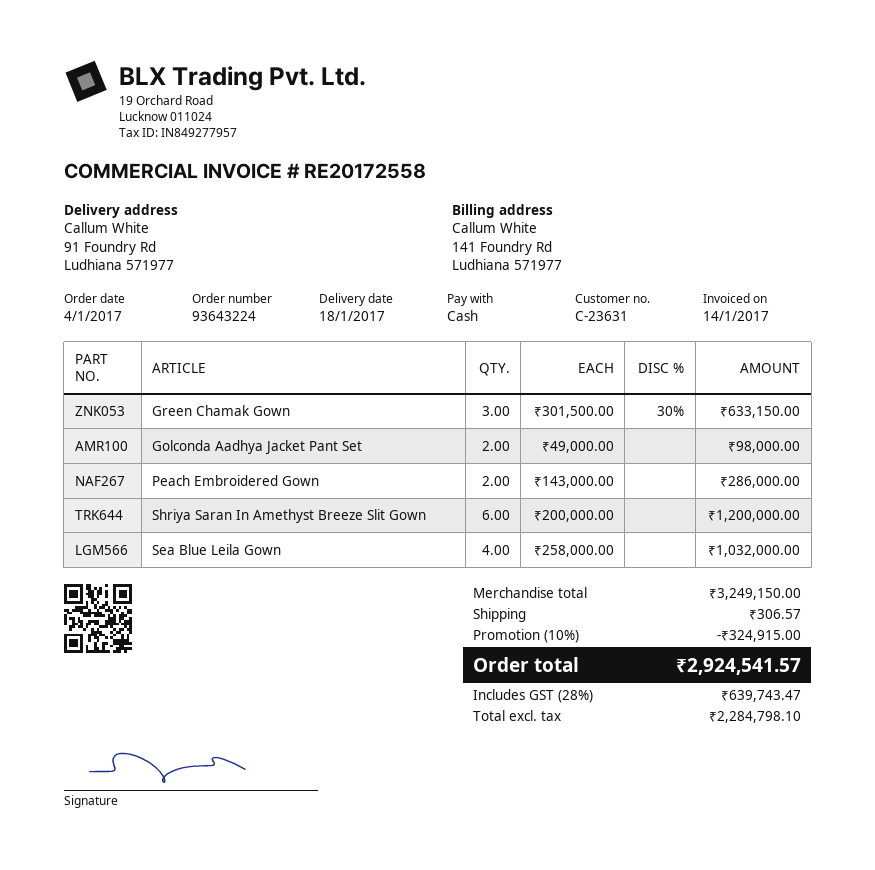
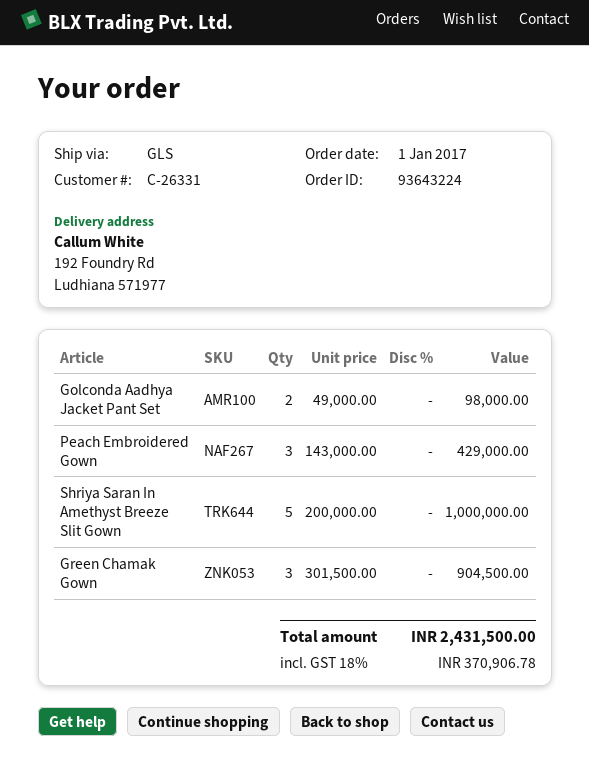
order date: 2017-01-04 -> 2017-01-01
customer number: C-23631 -> C-26331
ship to: 91 Foundry Rd, Ludhiana 571977 -> 192 Foundry Rd, Ludhiana 571977
Green Chamak Gown: 3 x 301500.00 - 30% = 633150.00 -> 3 x 301500.00 = 904500.00
Peach Embroidered Gown: 2 x 143000.00 = 286000.00 -> 3 x 143000.00 = 429000.00
Shriya Saran In Amethyst Breeze Slit Gown: 6 x 200000.00 = 1200000.00 -> 5 x 200000.00 = 1000000.00
Sea Blue Leila Gown: 4 x 258000.00 = 1032000.00 -> none
discount: 10% = 324915.00 -> none
shipping: 306.57 -> none
tax: 28% = 639743.47 -> 18% = 370906.78
total: 2924541.57 -> 2431500.00

